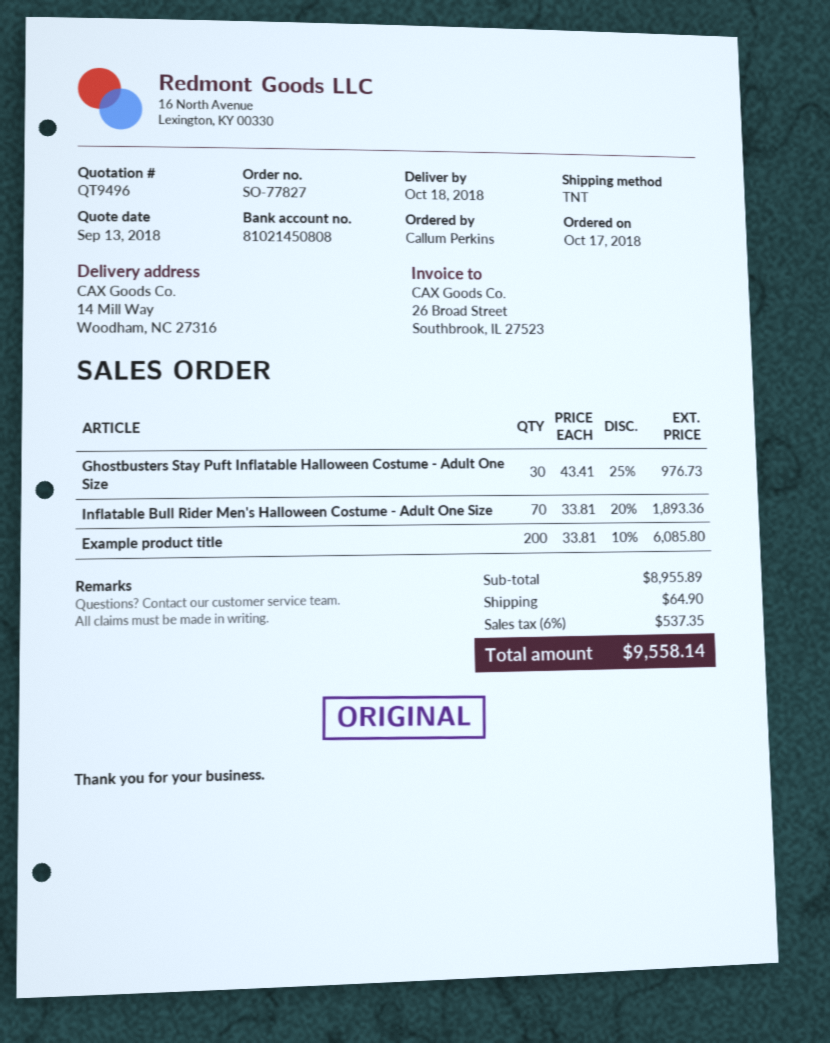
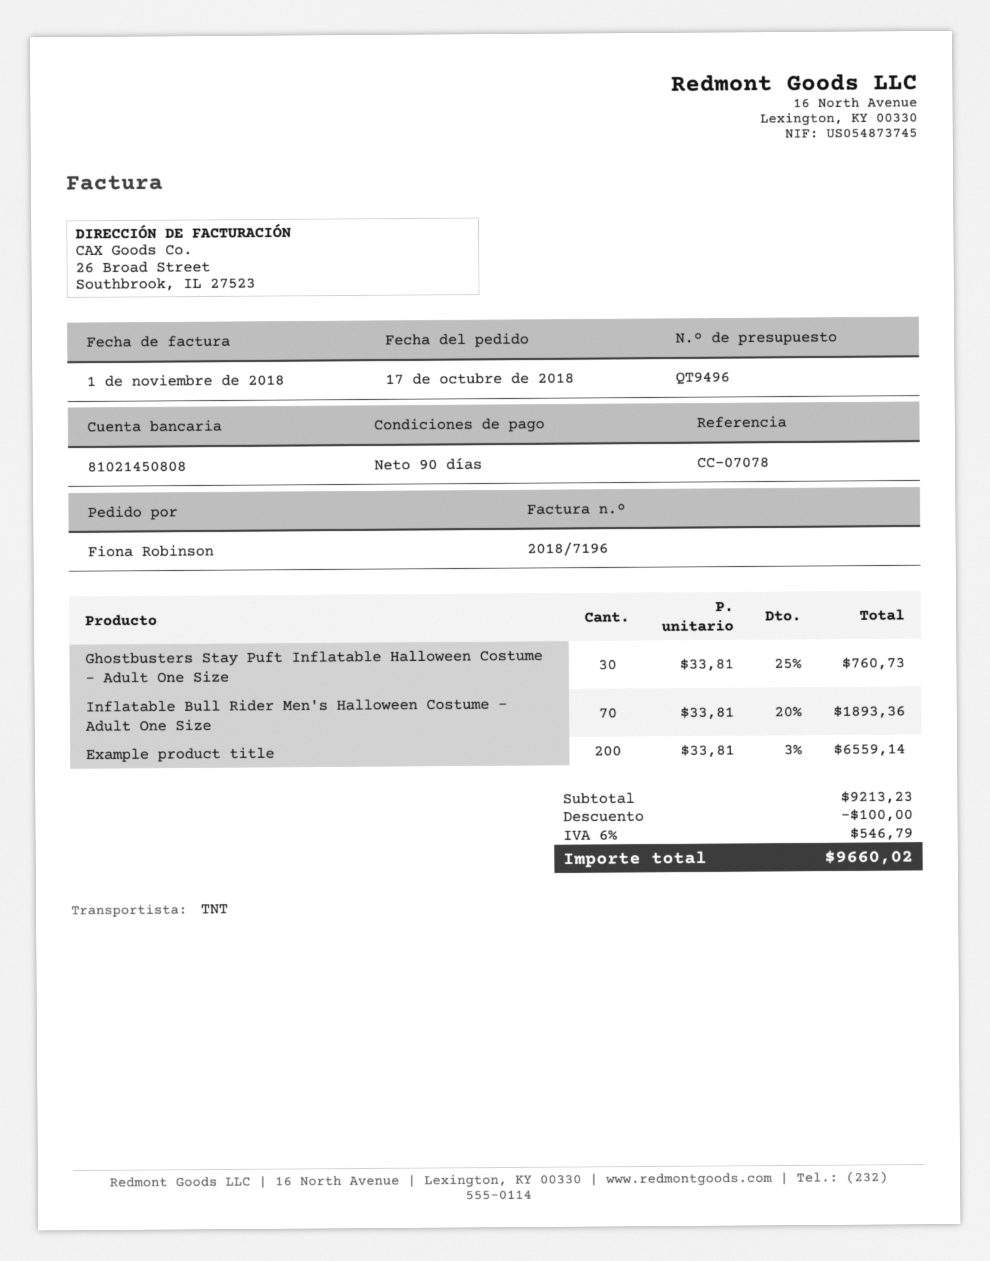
ordered by: Callum Perkins -> Fiona Robinson
Ghostbusters Stay Puft Inflatable Halloween Costume - Adult One Size: 30 x 43.41 - 25% = 976.73 -> 30 x 33.81 - 25% = 760.73
Example product title: 200 x 33.81 - 10% = 6085.80 -> 200 x 33.81 - 3% = 6559.14
subtotal: 8955.89 -> 9213.23
discount: none -> 100.00
shipping: 64.90 -> none
tax: 6% = 537.35 -> 6% = 546.79
total: 9558.14 -> 9660.02

